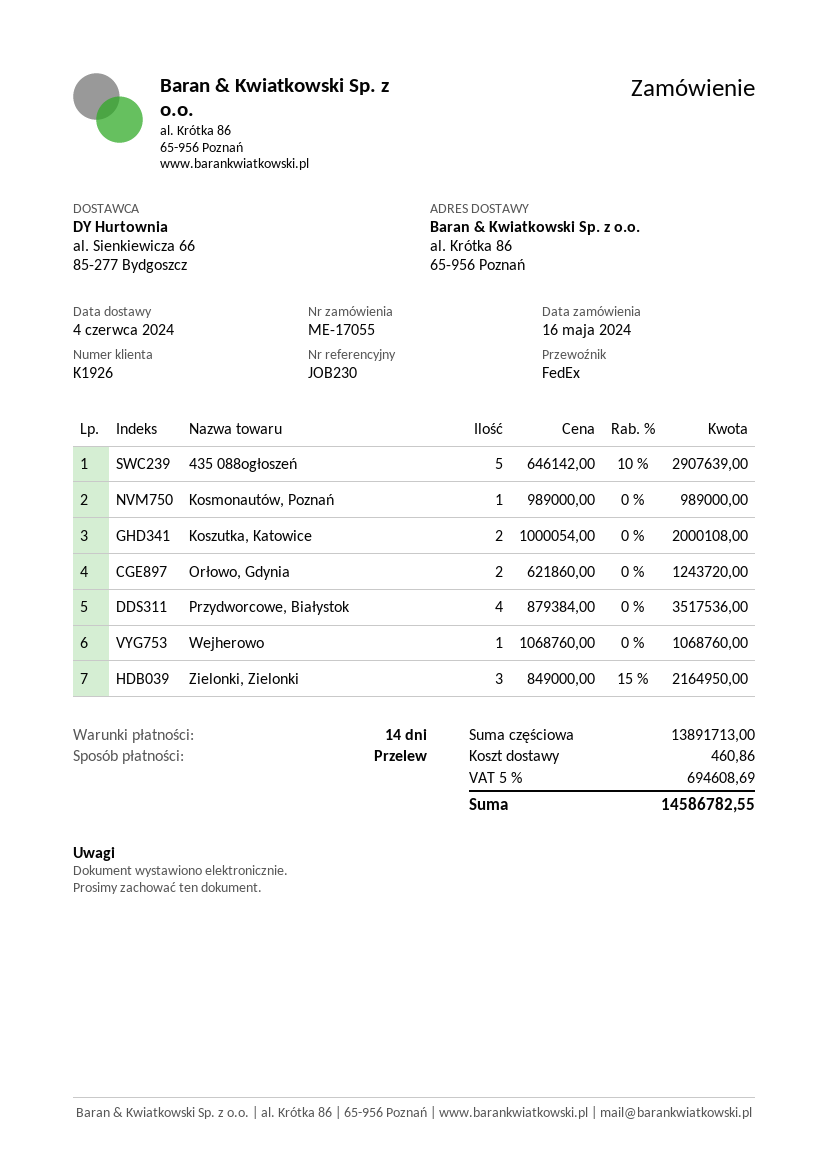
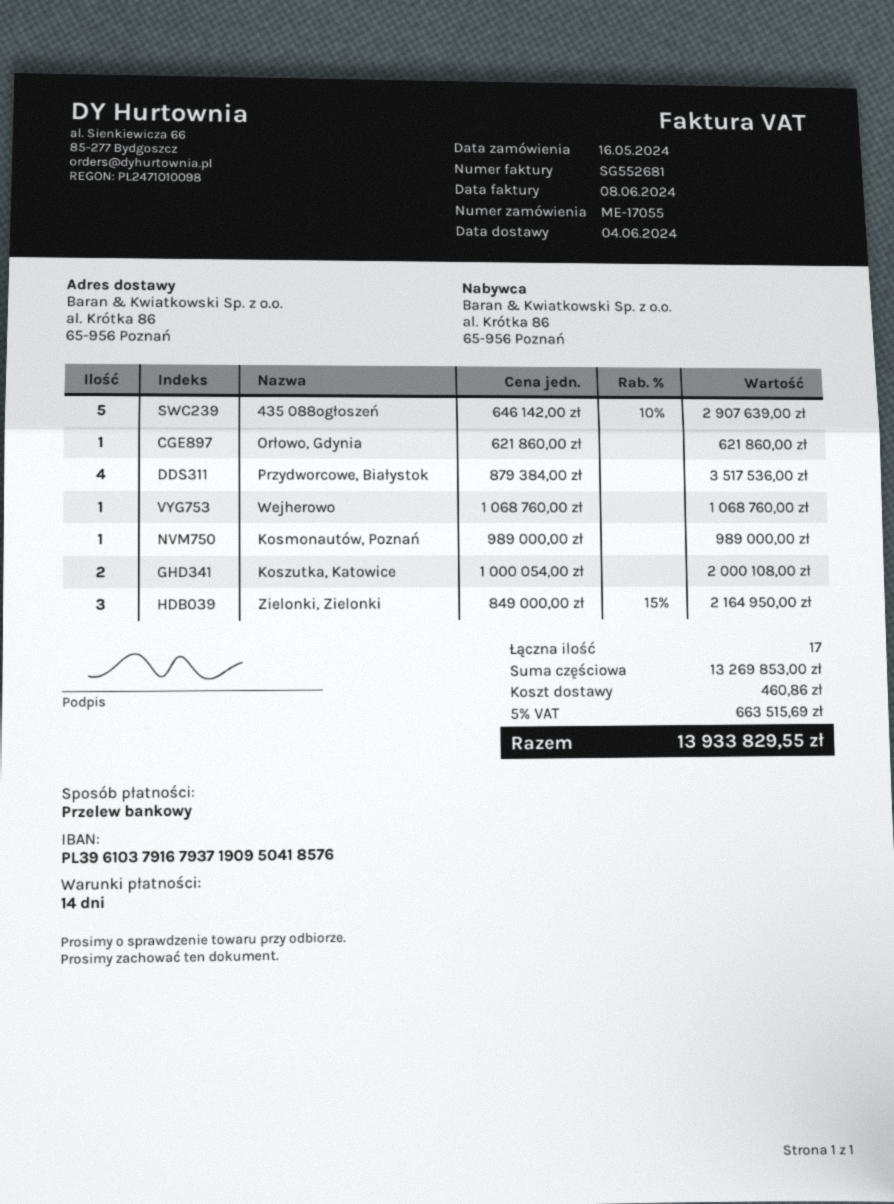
Orłowo, Gdynia: 2 x 621860.00 = 1243720.00 -> 1 x 621860.00 = 621860.00
subtotal: 13891713.00 -> 13269853.00
tax: 5% = 694608.69 -> 5% = 663515.69
total: 14586782.55 -> 13933829.55

